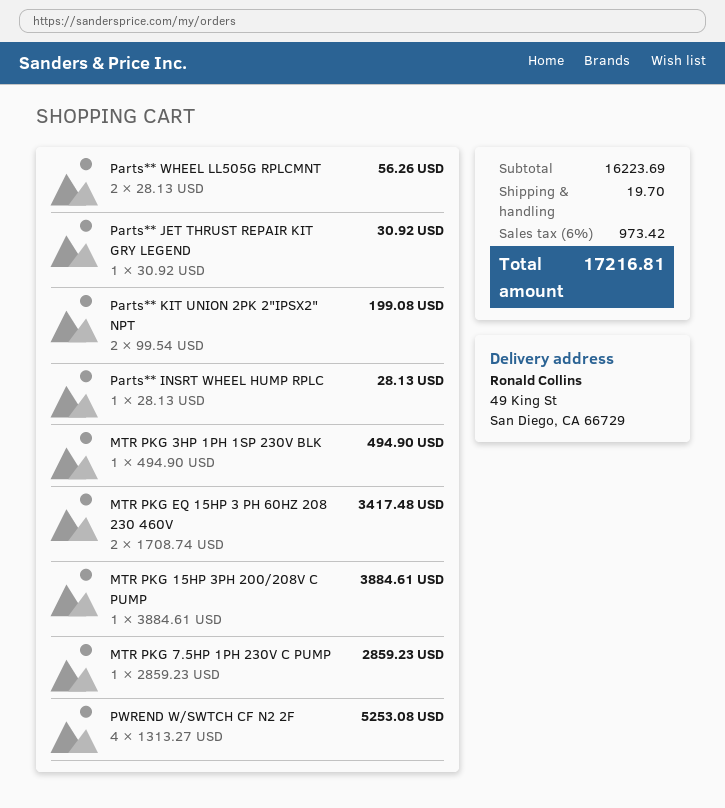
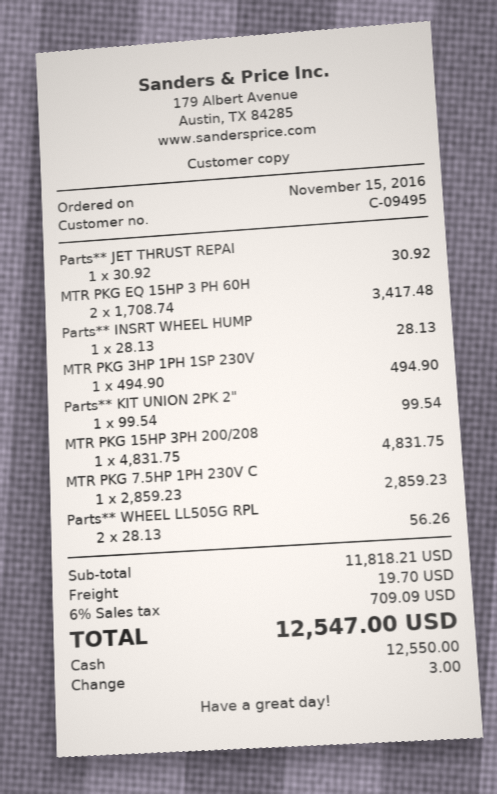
Parts** KIT UNION 2PK 2"IPSX2" NPT: 2 x 99.54 = 199.08 -> 1 x 99.54 = 99.54
MTR PKG 15HP 3PH 200/208V C PUMP: 1 x 3884.61 = 3884.61 -> 1 x 4831.75 = 4831.75
PWREND W/SWTCH CF N2 2F: 4 x 1313.27 = 5253.08 -> none
subtotal: 16223.69 -> 11818.21
tax: 6% = 973.42 -> 6% = 709.09
total: 17216.81 -> 12547.00

